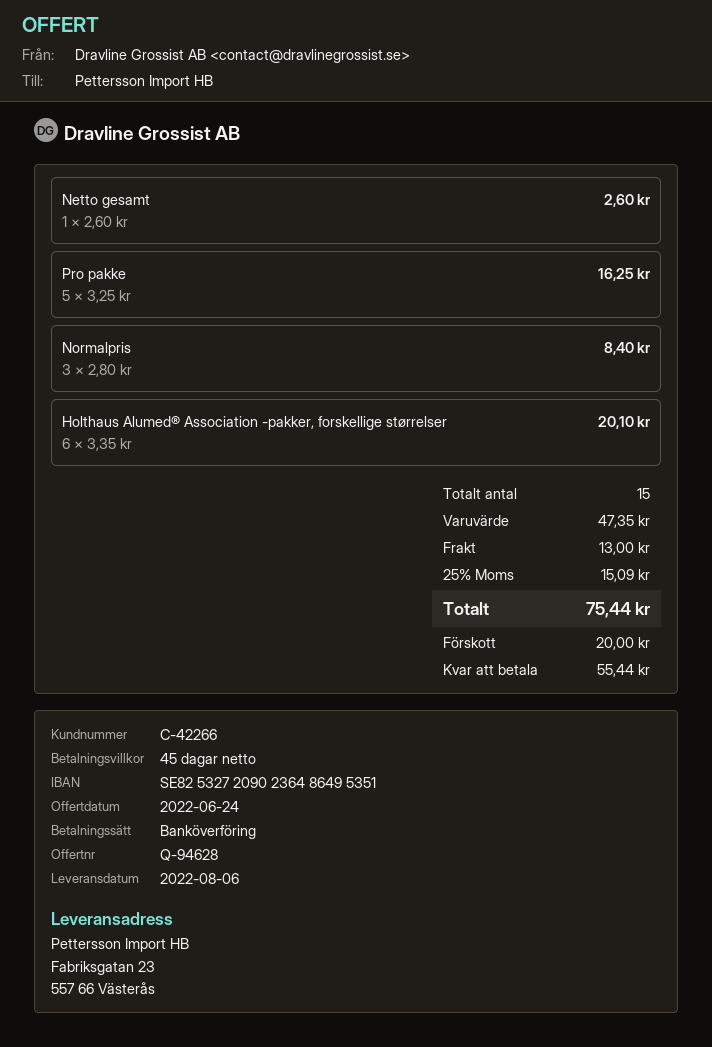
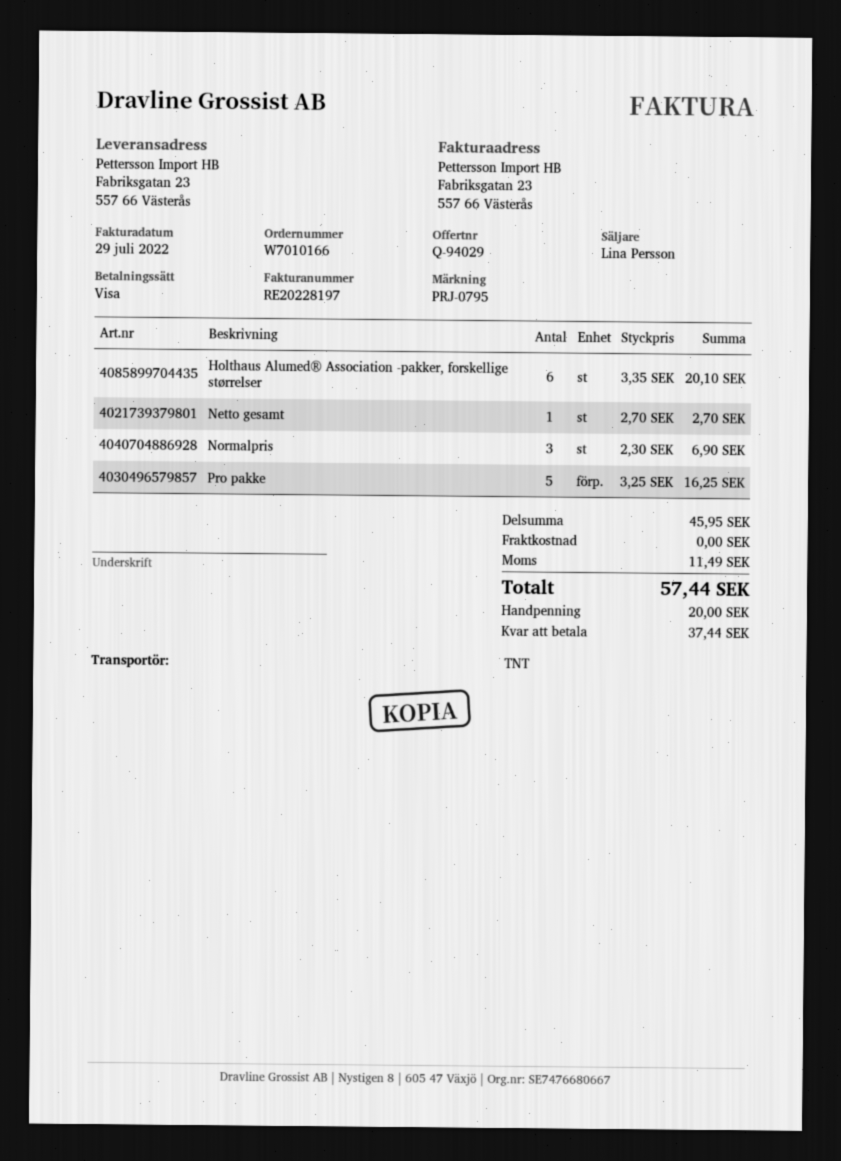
quote number: Q-94628 -> Q-94029
payment method: bank transfer -> Visa
Netto gesamt: 1 x 2.60 = 2.60 -> 1 x 2.70 = 2.70
Normalpris: 3 x 2.80 = 8.40 -> 3 x 2.30 = 6.90
subtotal: 47.35 -> 45.95
shipping: 13.00 -> 0.00
tax: 15.09 -> 11.49
total: 75.44 -> 57.44
balance: 55.44 -> 37.44

